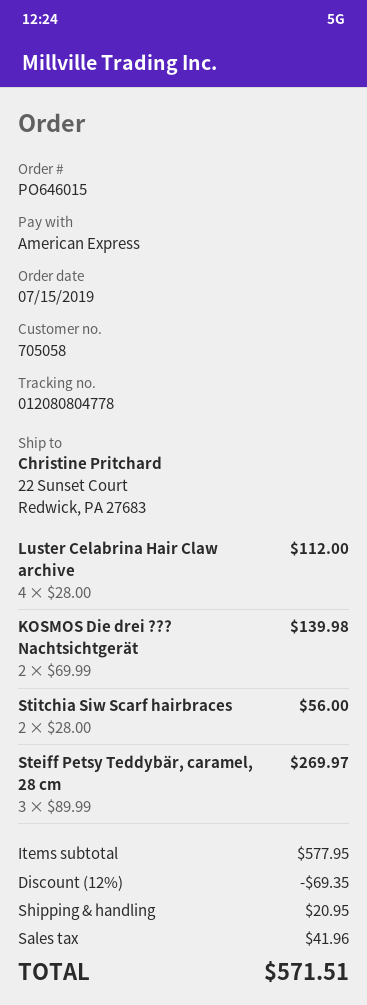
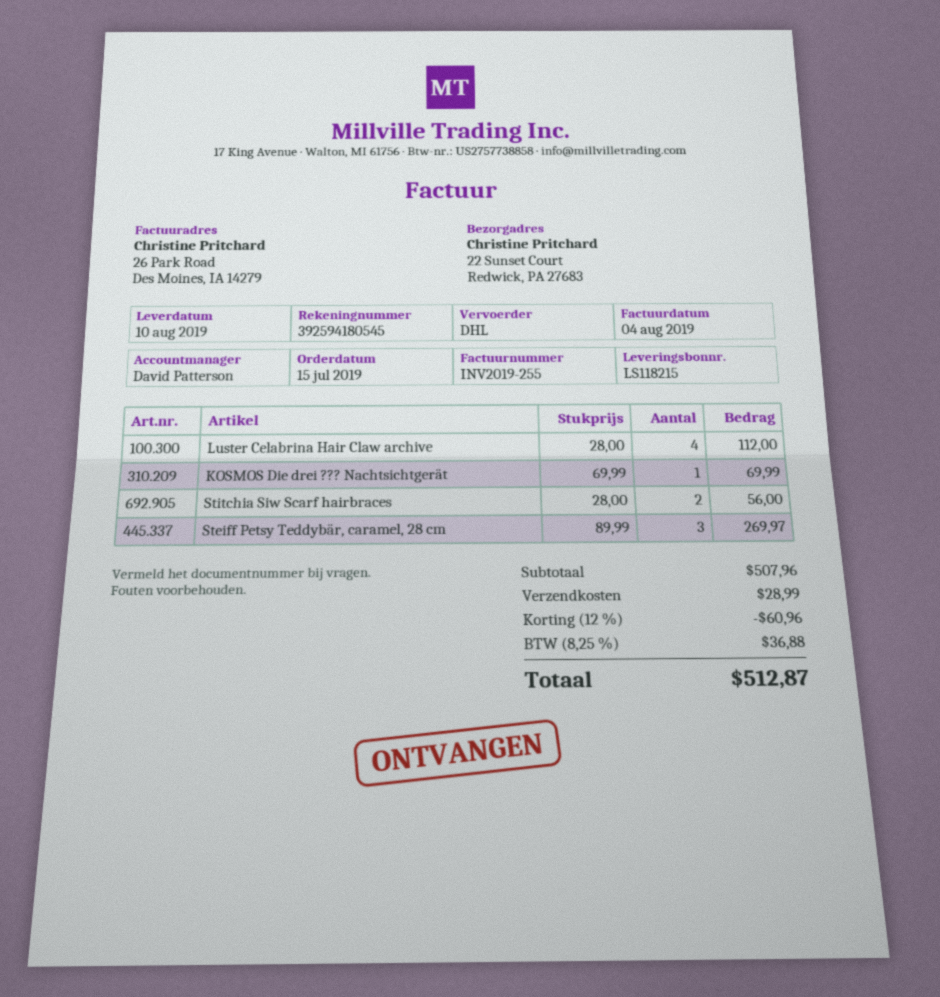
KOSMOS Die drei ??? Nachtsichtgerät: 2 x 69.99 = 139.98 -> 1 x 69.99 = 69.99
subtotal: 577.95 -> 507.96
discount: 12% = 69.35 -> 12% = 60.96
shipping: 20.95 -> 28.99
tax: 41.96 -> 36.88
total: 571.51 -> 512.87

